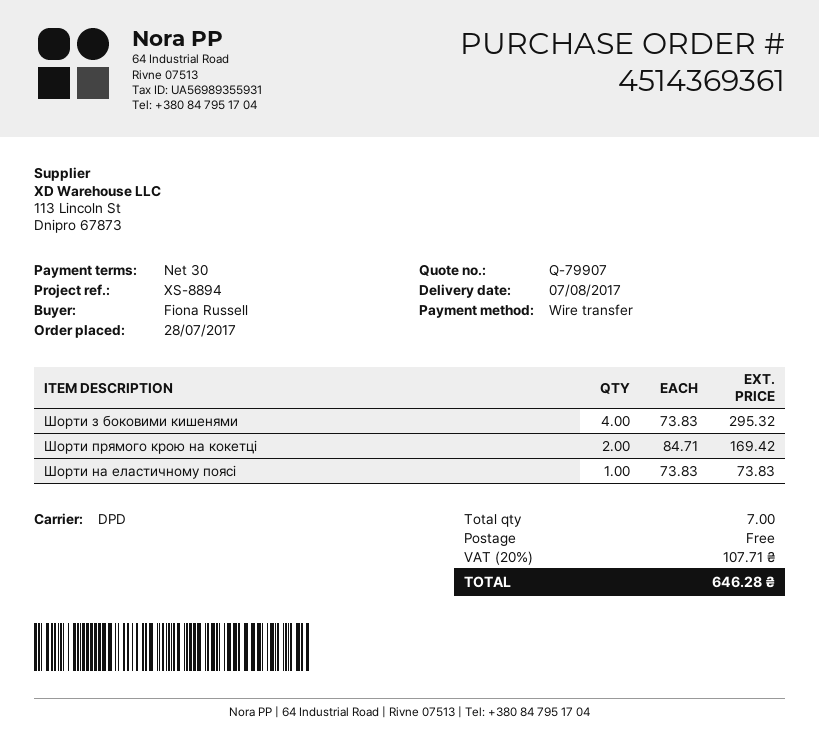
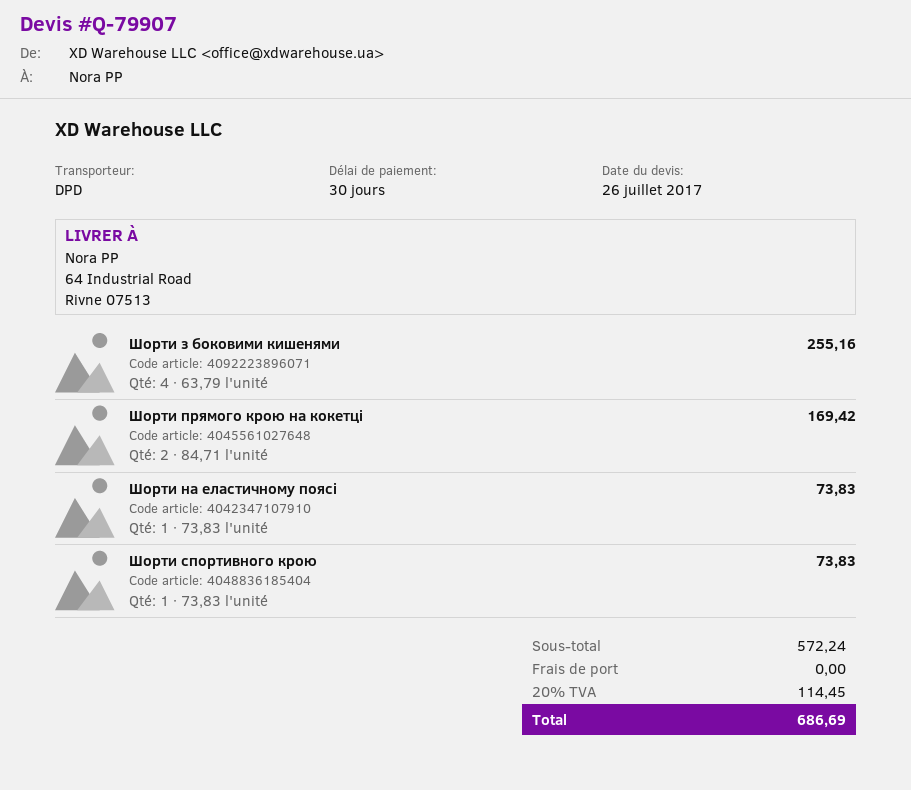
Шорти з боковими кишенями: 4 x 73.83 = 295.32 -> 4 x 63.79 = 255.16
Шорти спортивного крою: none -> 1 x 73.83 = 73.83
tax: 20% = 107.71 -> 20% = 114.45
total: 646.28 -> 686.69

